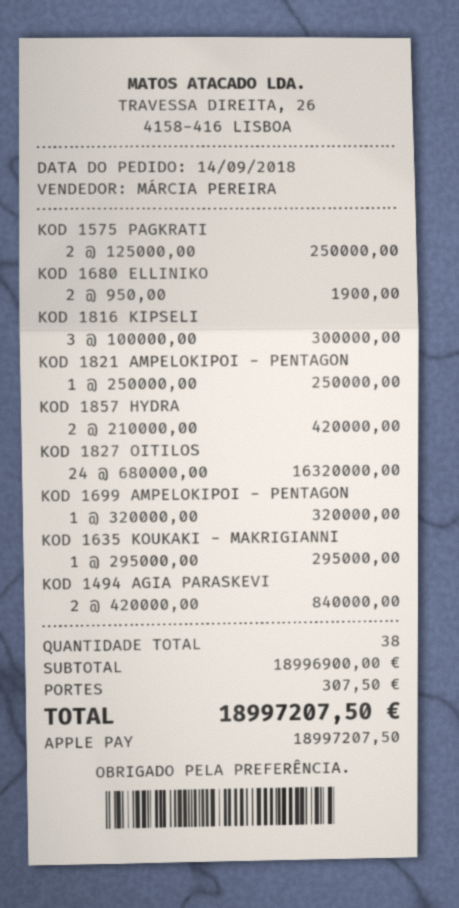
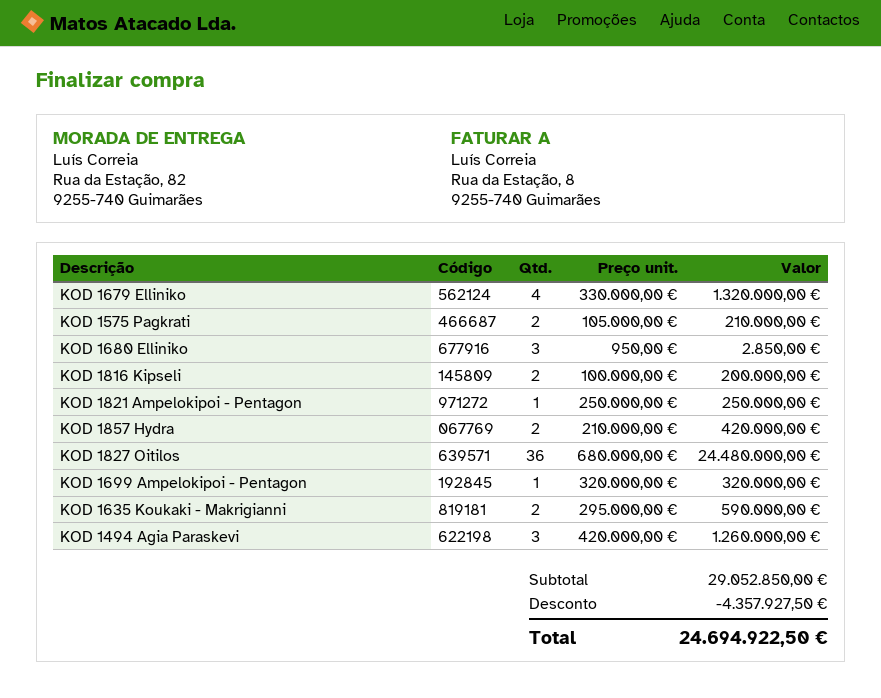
KOD 1575 PAGKRATI: 2 x 125000.00 = 250000.00 -> 2 x 105000.00 = 210000.00
KOD 1680 ELLINIKO: 2 x 950.00 = 1900.00 -> 3 x 950.00 = 2850.00
KOD 1816 KIPSELI: 3 x 100000.00 = 300000.00 -> 2 x 100000.00 = 200000.00
KOD 1827 OITILOS: 24 x 680000.00 = 16320000.00 -> 36 x 680000.00 = 24480000.00
KOD 1635 KOUKAKI - MAKRIGIANNI: 1 x 295000.00 = 295000.00 -> 2 x 295000.00 = 590000.00
KOD 1494 AGIA PARASKEVI: 2 x 420000.00 = 840000.00 -> 3 x 420000.00 = 1260000.00
KOD 1679 Elliniko: none -> 4 x 330000.00 = 1320000.00
subtotal: 18996900.00 -> 29052850.00
discount: none -> 4357927.50
shipping: 307.50 -> none
total: 18997207.50 -> 24694922.50

